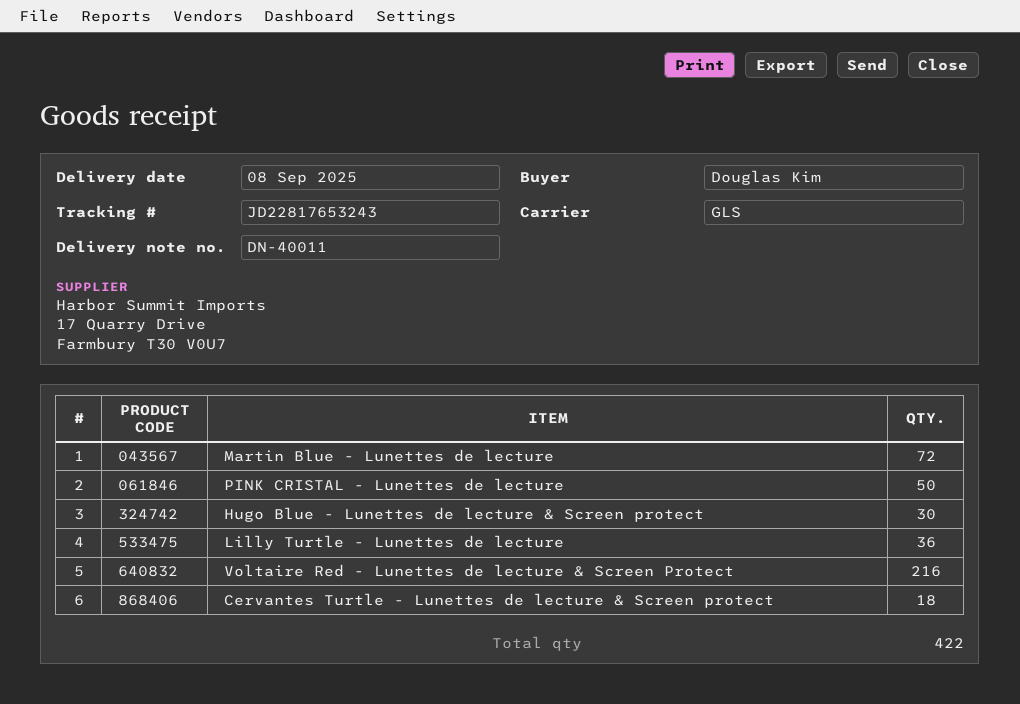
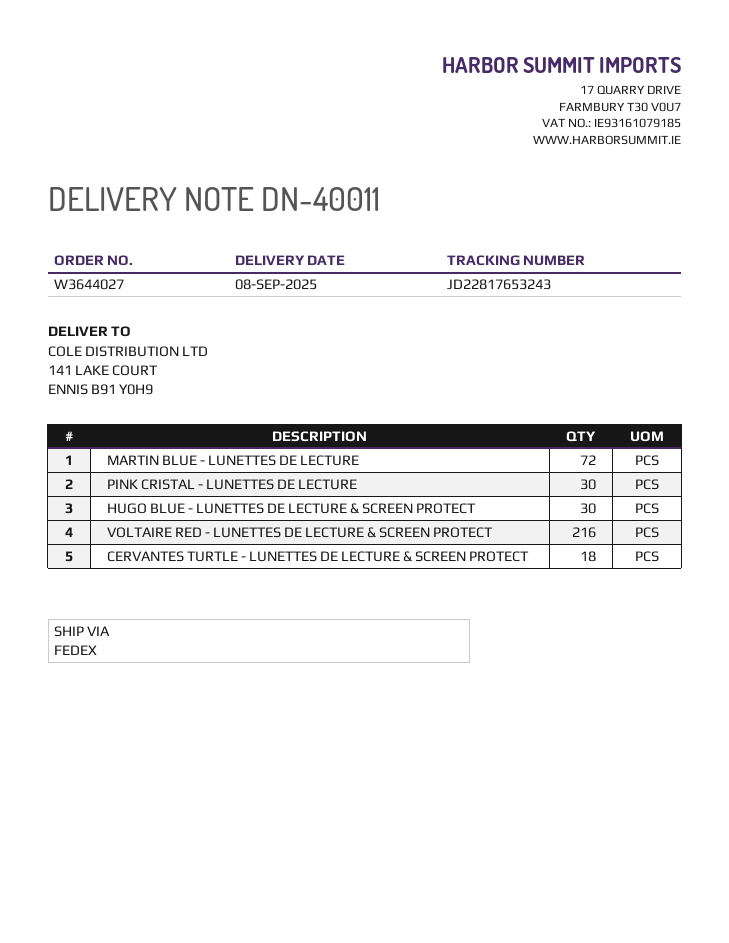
shipping method: GLS -> FedEx
PINK CRISTAL - Lunettes de lecture: 50 -> 30
Lilly Turtle - Lunettes de lecture: 36 -> none

